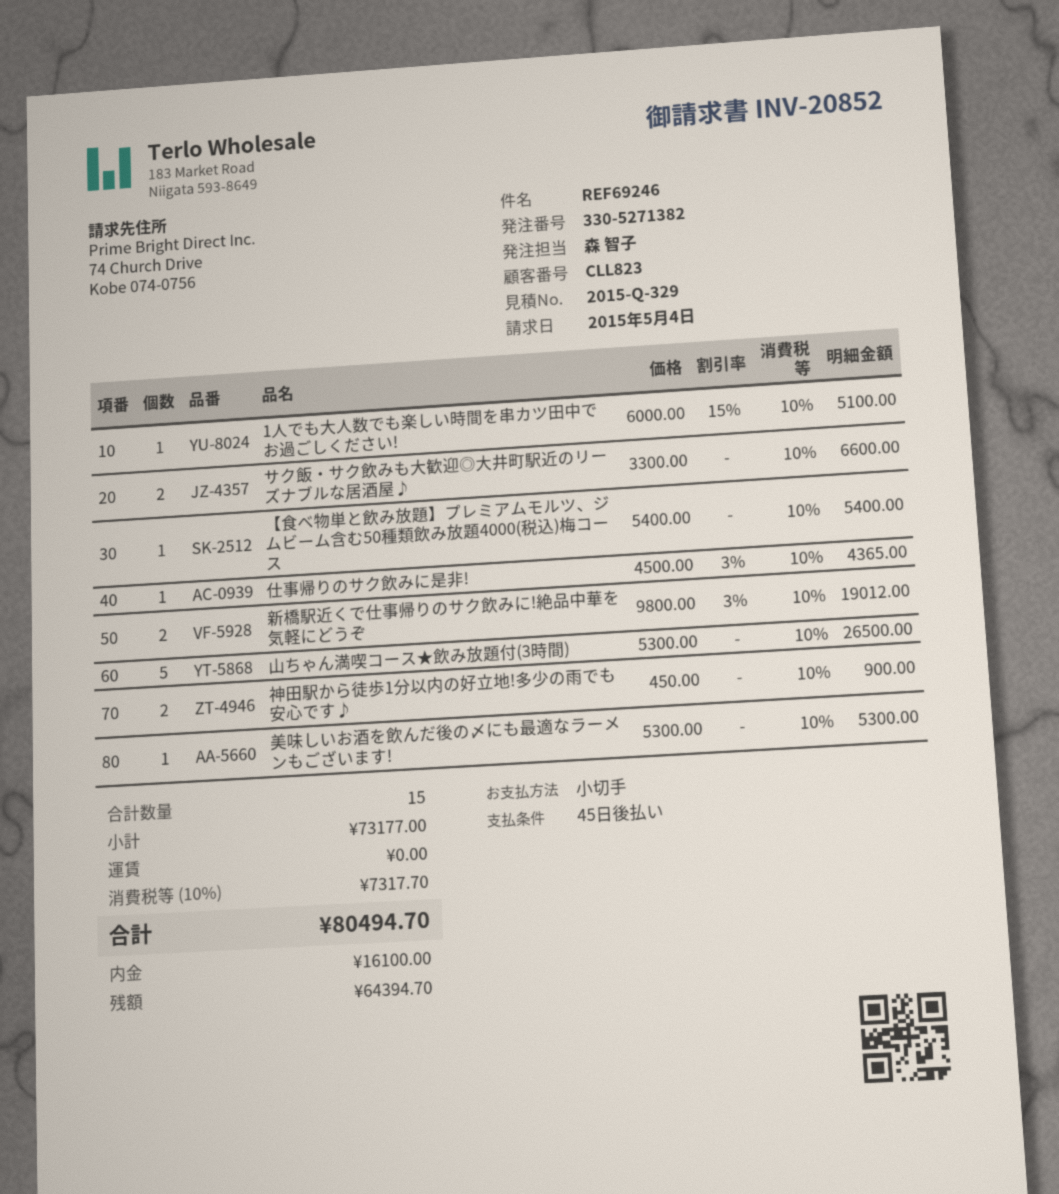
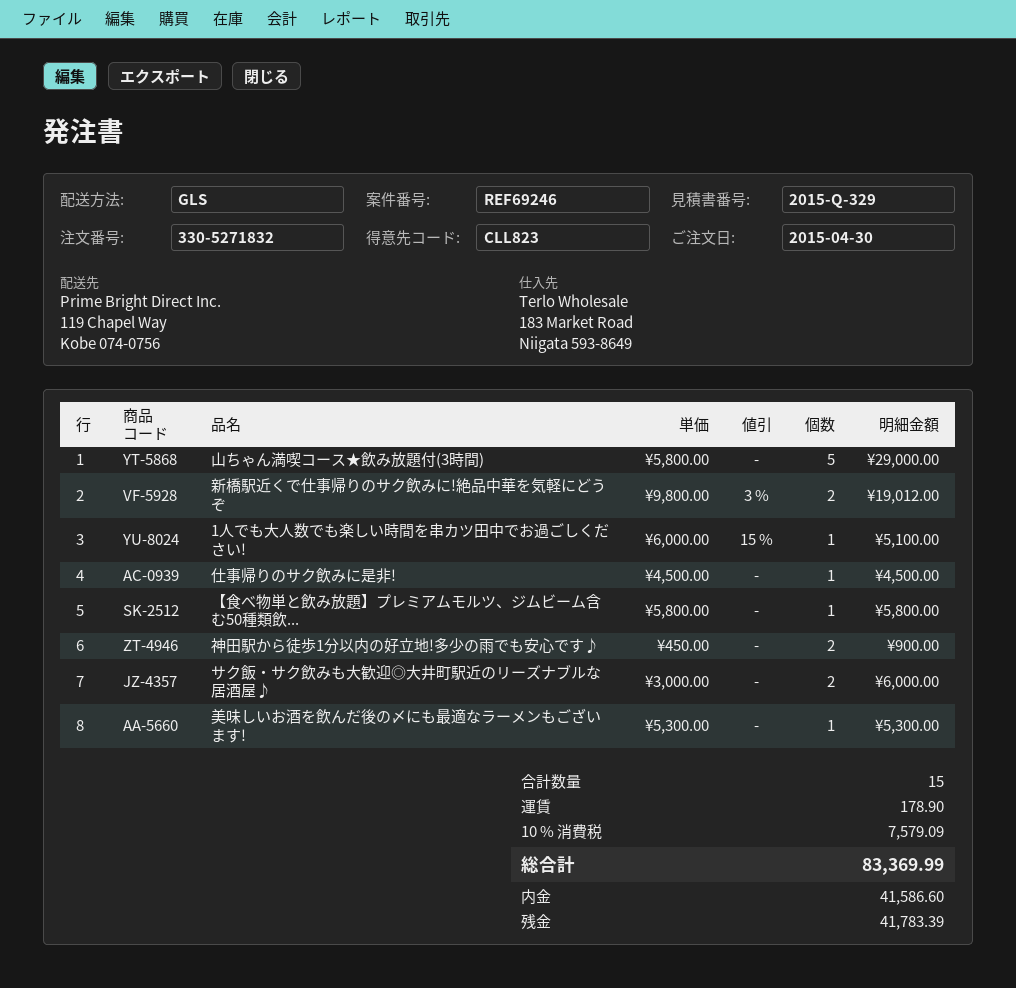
order number: 330-5271382 -> 330-5271832
サク飯・サク飲みも大歓迎◎大井町駅近のリーズナブルな居酒屋♪: 2 x 3300.00 = 6600.00 -> 2 x 3000.00 = 6000.00
【食べ物単と飲み放題】プレミアムモルツ、ジムビーム含む50種類飲み放題4000(税込)梅コース: 1 x 5400.00 = 5400.00 -> 1 x 5800.00 = 5800.00
仕事帰りのサク飲みに是非!: 1 x 4500.00 - 3% = 4365.00 -> 1 x 4500.00 = 4500.00
山ちゃん満喫コース★飲み放題付(3時間): 5 x 5300.00 = 26500.00 -> 5 x 5800.00 = 29000.00
shipping: 0.00 -> 178.90
tax: 10% = 7317.70 -> 10% = 7579.09
total: 80494.70 -> 83369.99
deposit: 16100.00 -> 41586.60
balance: 64394.70 -> 41783.39

